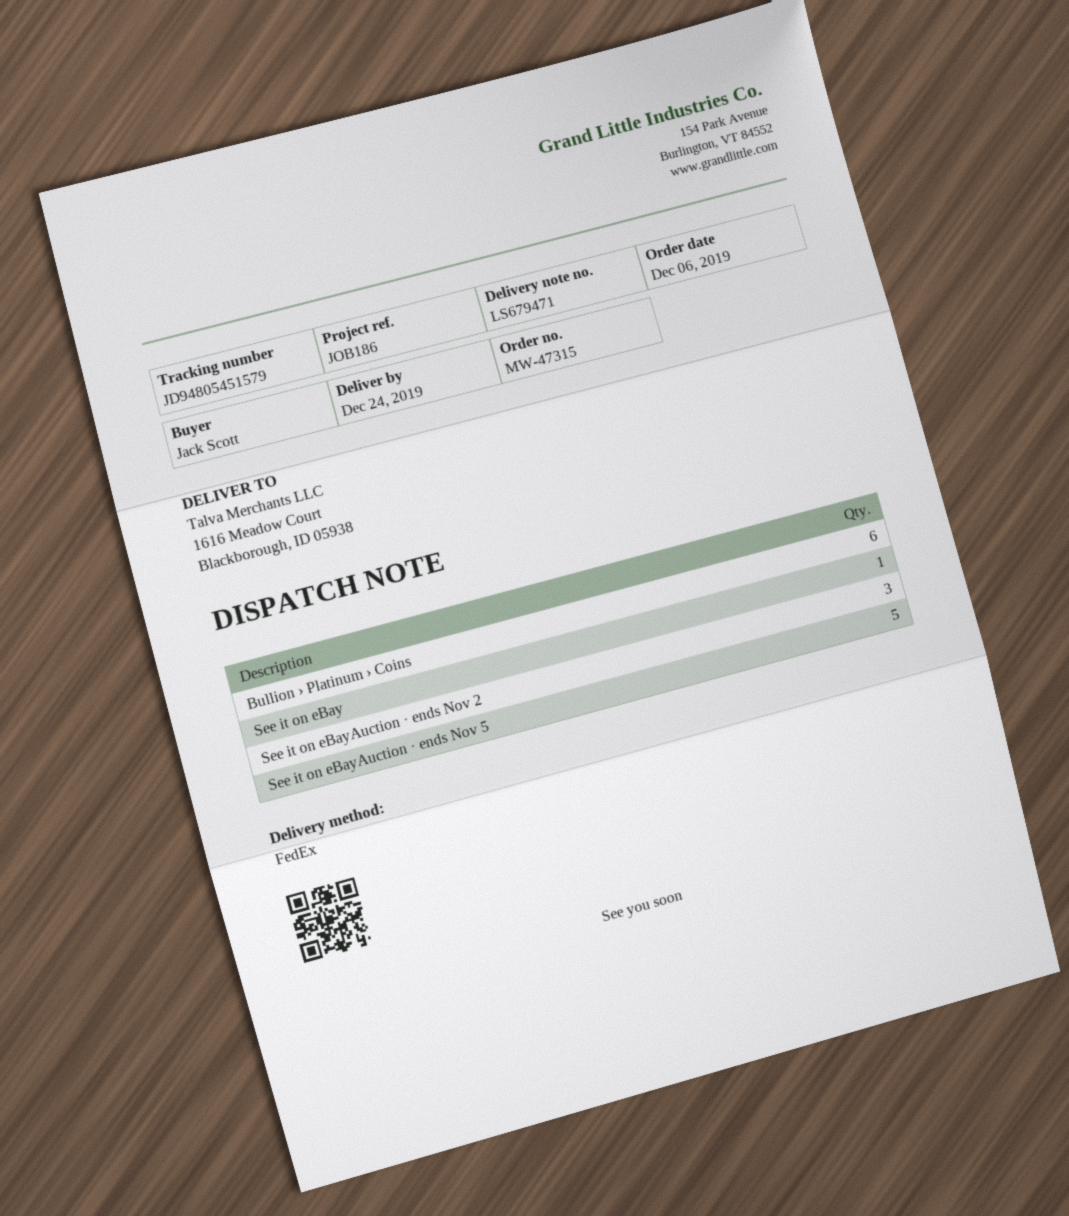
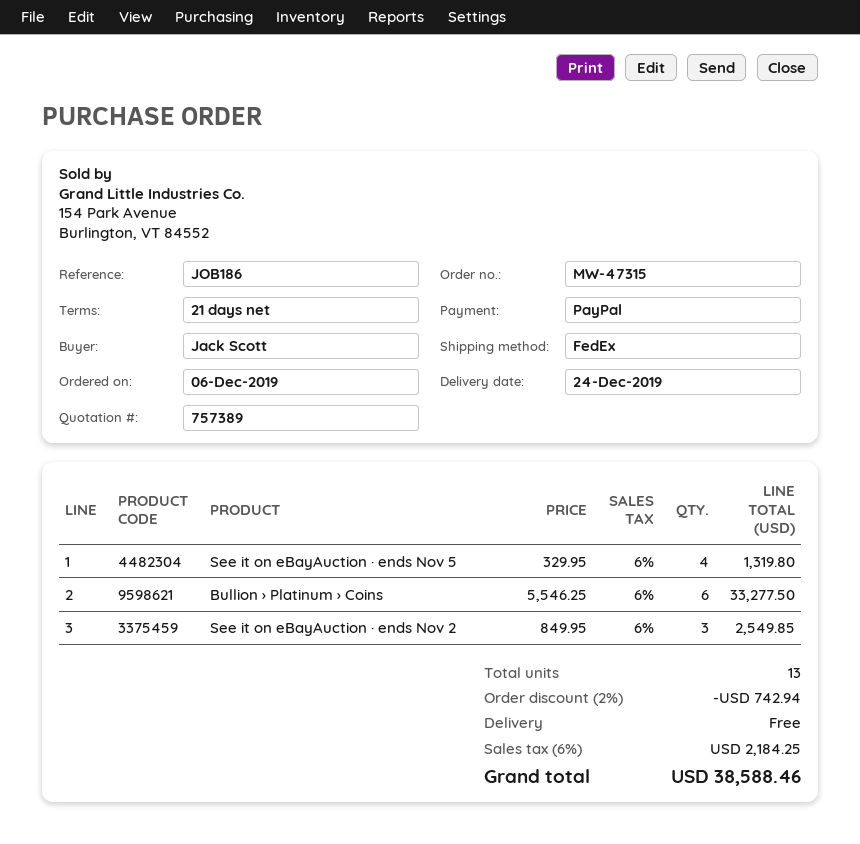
See it on eBay: 1 -> none
See it on eBayAuction · ends Nov 5: 5 -> 4

